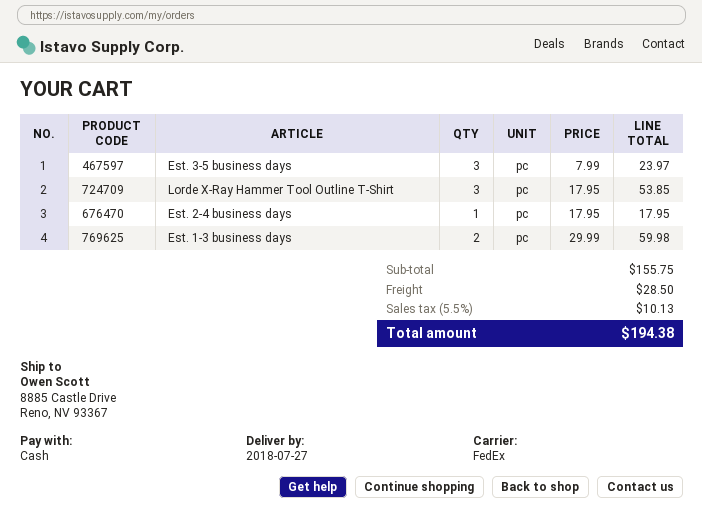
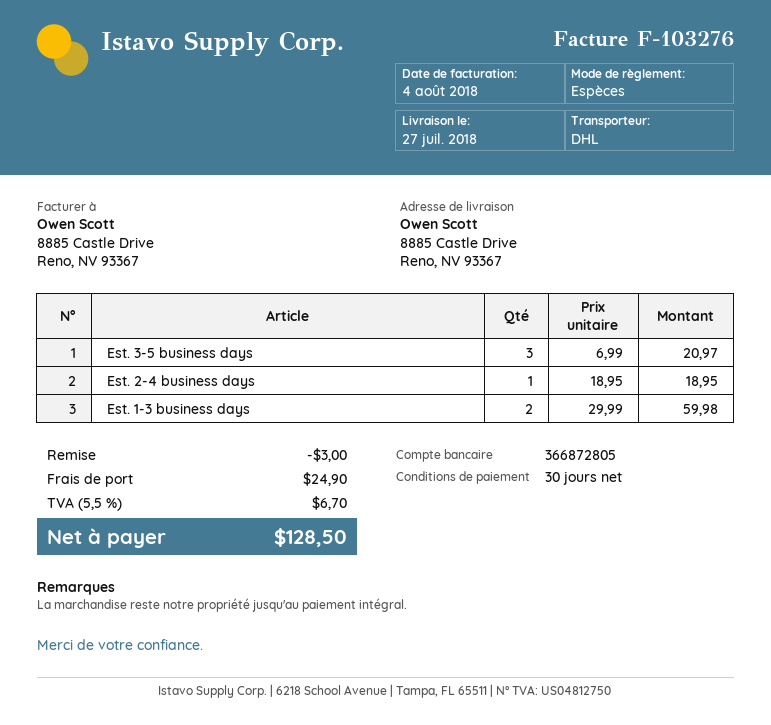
shipping method: FedEx -> DHL
Est. 3-5 business days: 3 x 7.99 = 23.97 -> 3 x 6.99 = 20.97
Lorde X-Ray Hammer Tool Outline T-Shirt: 3 x 17.95 = 53.85 -> none
Est. 2-4 business days: 1 x 17.95 = 17.95 -> 1 x 18.95 = 18.95
discount: none -> 3.00
shipping: 28.50 -> 24.90
tax: 5.5% = 10.13 -> 5.5% = 6.70
total: 194.38 -> 128.50

